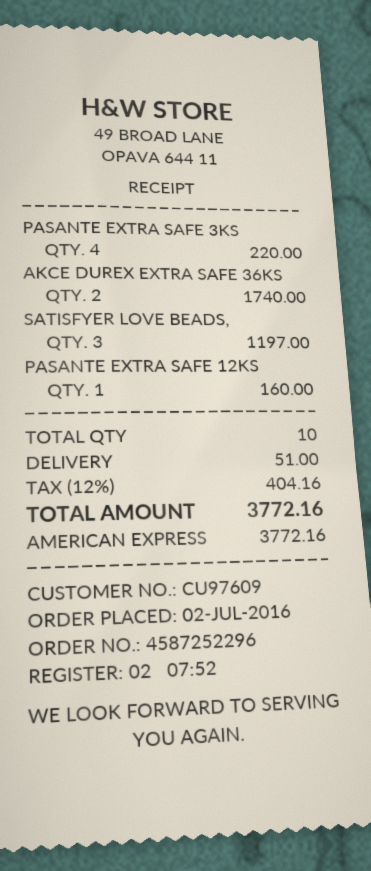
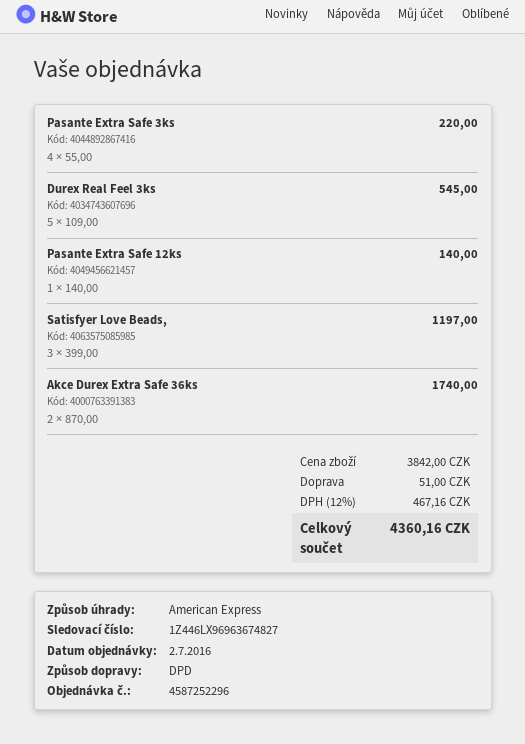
PASANTE EXTRA SAFE 12KS: 1 for 160.00 -> 1 for 140.00
Durex Real Feel 3ks: none -> 5 for 545.00
tax: 12% = 404.16 -> 12% = 467.16
total: 3772.16 -> 4360.16

